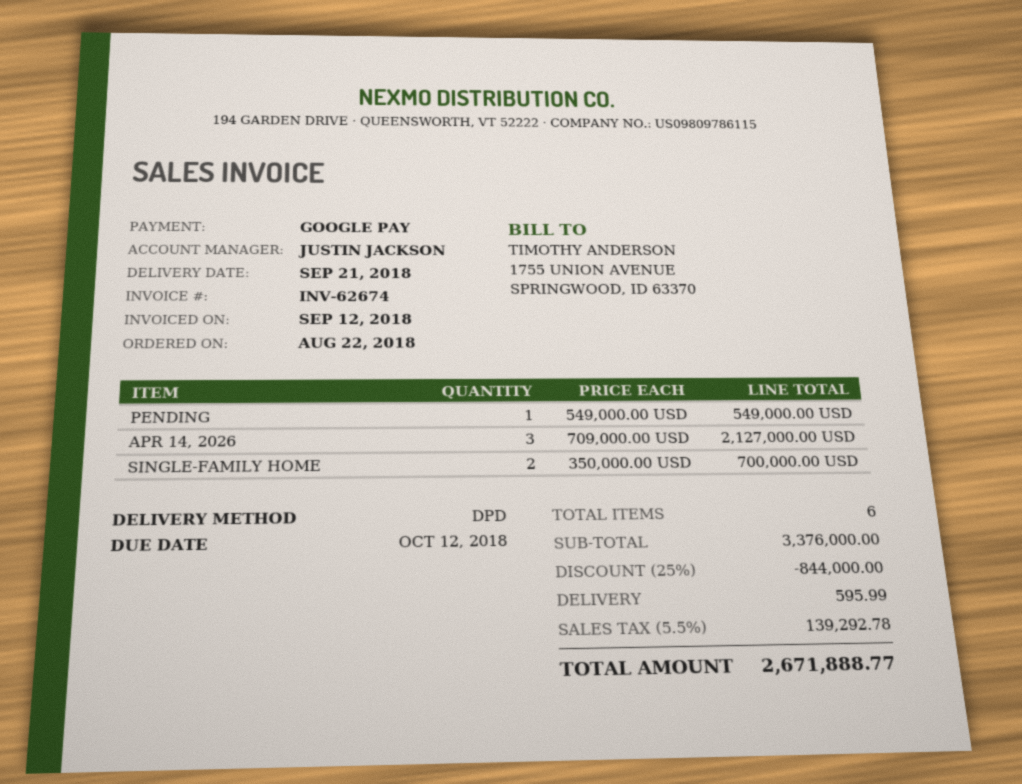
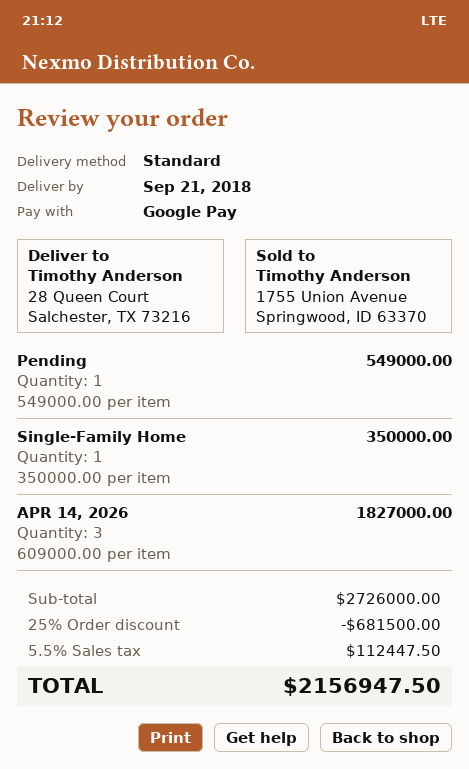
shipping method: DPD -> standard
APR 14, 2026: 3 x 709000.00 = 2127000.00 -> 3 x 609000.00 = 1827000.00
SINGLE-FAMILY HOME: 2 x 350000.00 = 700000.00 -> 1 x 350000.00 = 350000.00
subtotal: 3376000.00 -> 2726000.00
discount: 25% = 844000.00 -> 25% = 681500.00
shipping: 595.99 -> none
tax: 5.5% = 139292.78 -> 5.5% = 112447.50
total: 2671888.77 -> 2156947.50

